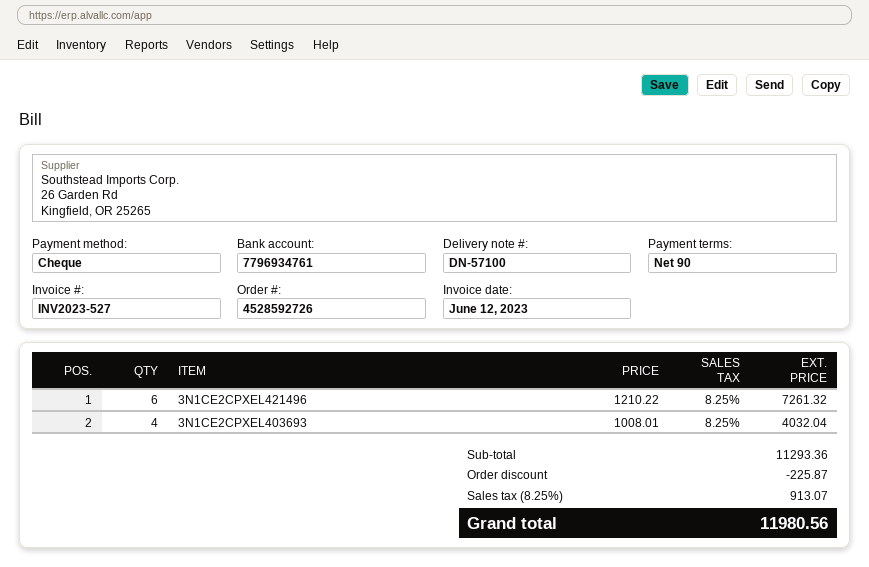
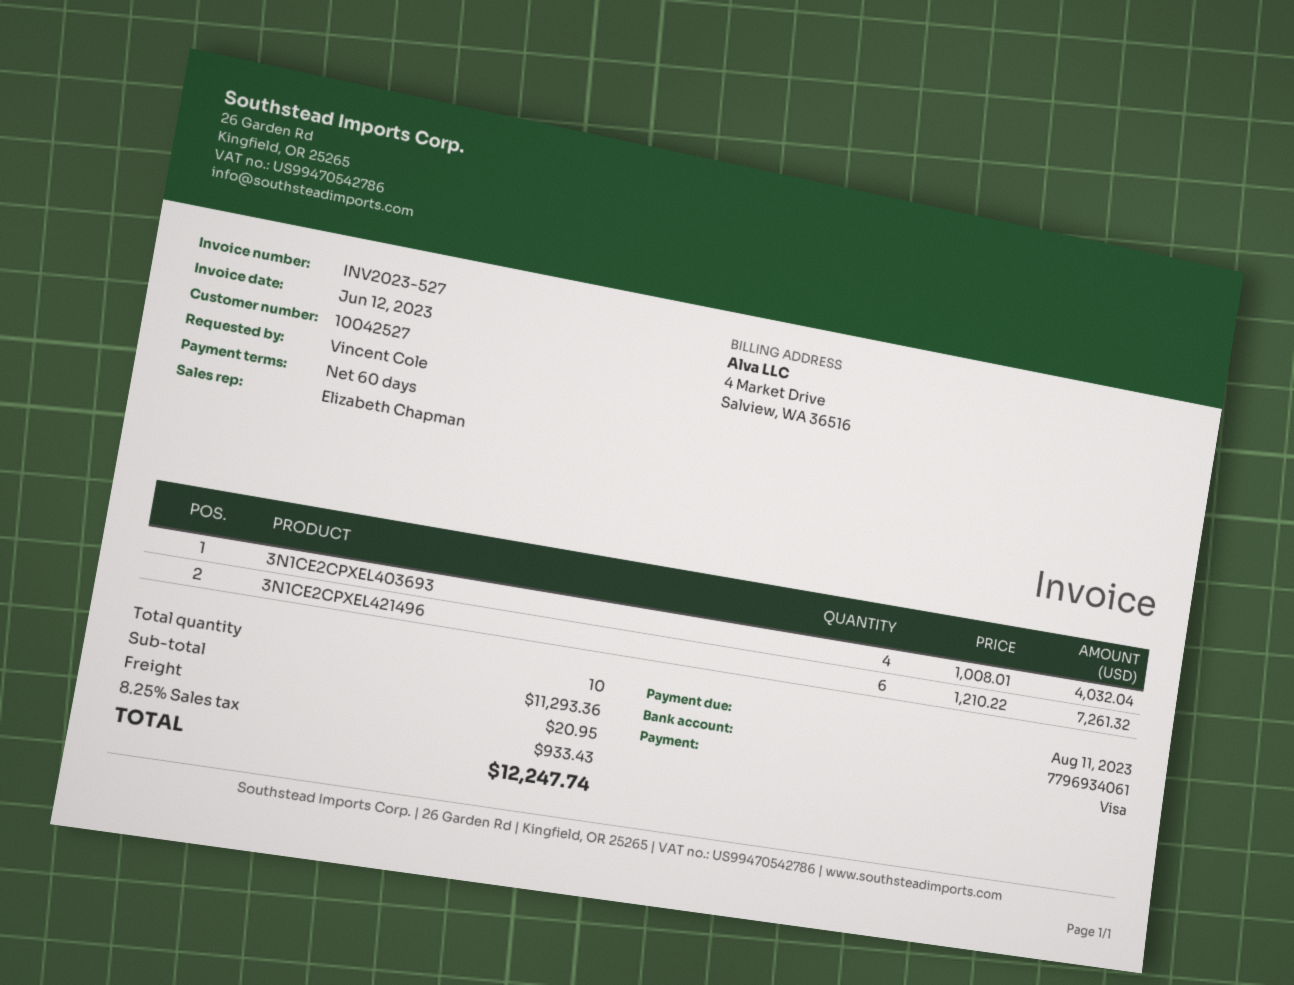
payment terms: 90 days -> 60 days
payment method: cheque -> Visa
bank account: 7796934761 -> 7796934061
discount: 225.87 -> none
shipping: none -> 20.95
tax: 8.25% = 913.07 -> 8.25% = 933.43
total: 11980.56 -> 12247.74

